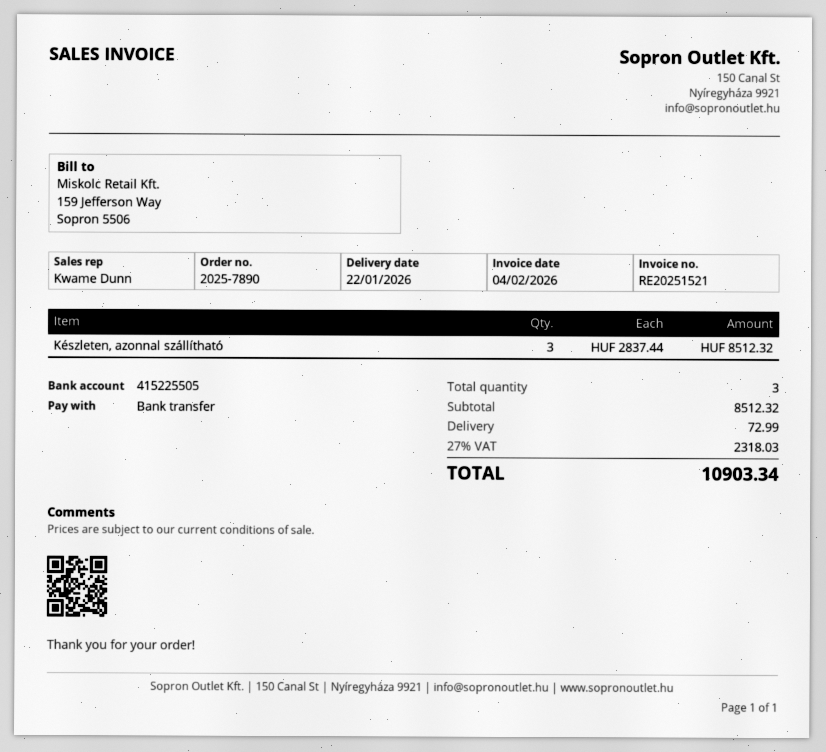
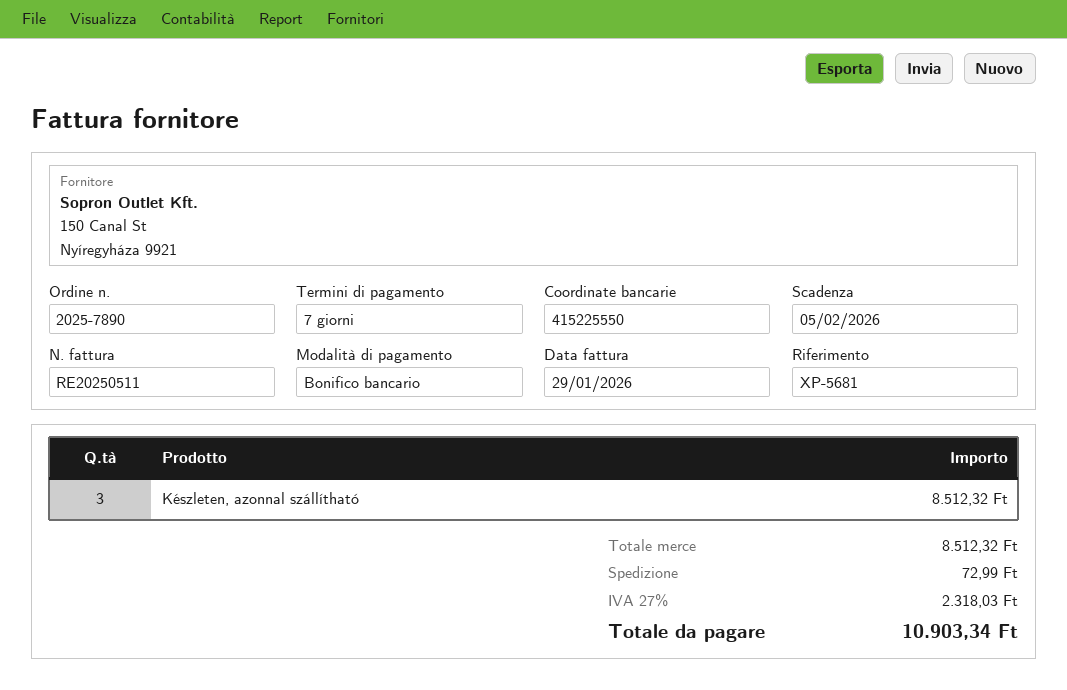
invoice number: RE20251521 -> RE20250511
invoice date: 2026-02-04 -> 2026-01-29
bank account: 415225505 -> 415225550

